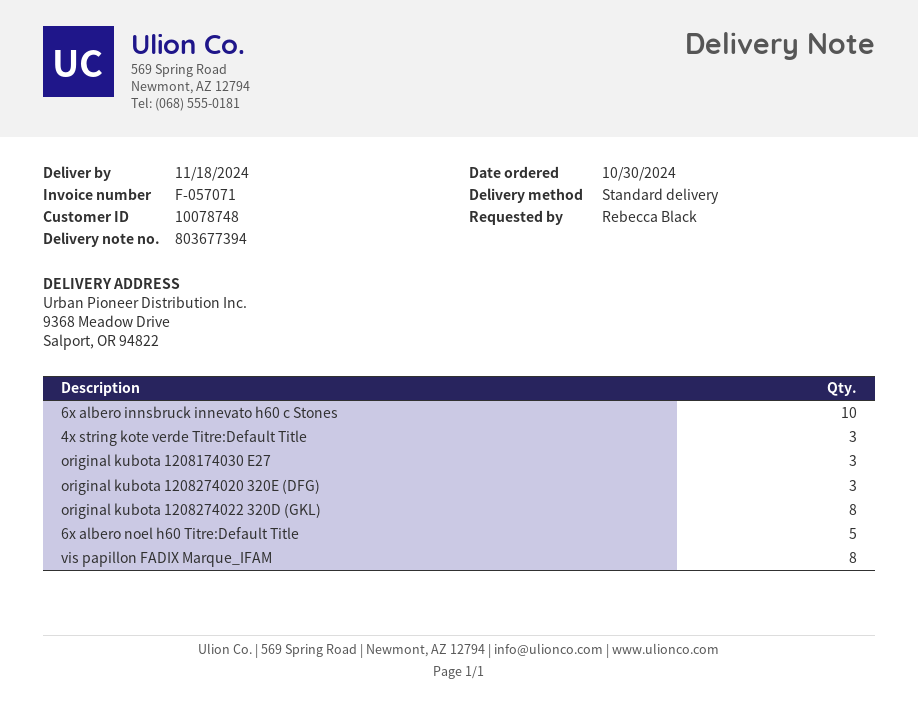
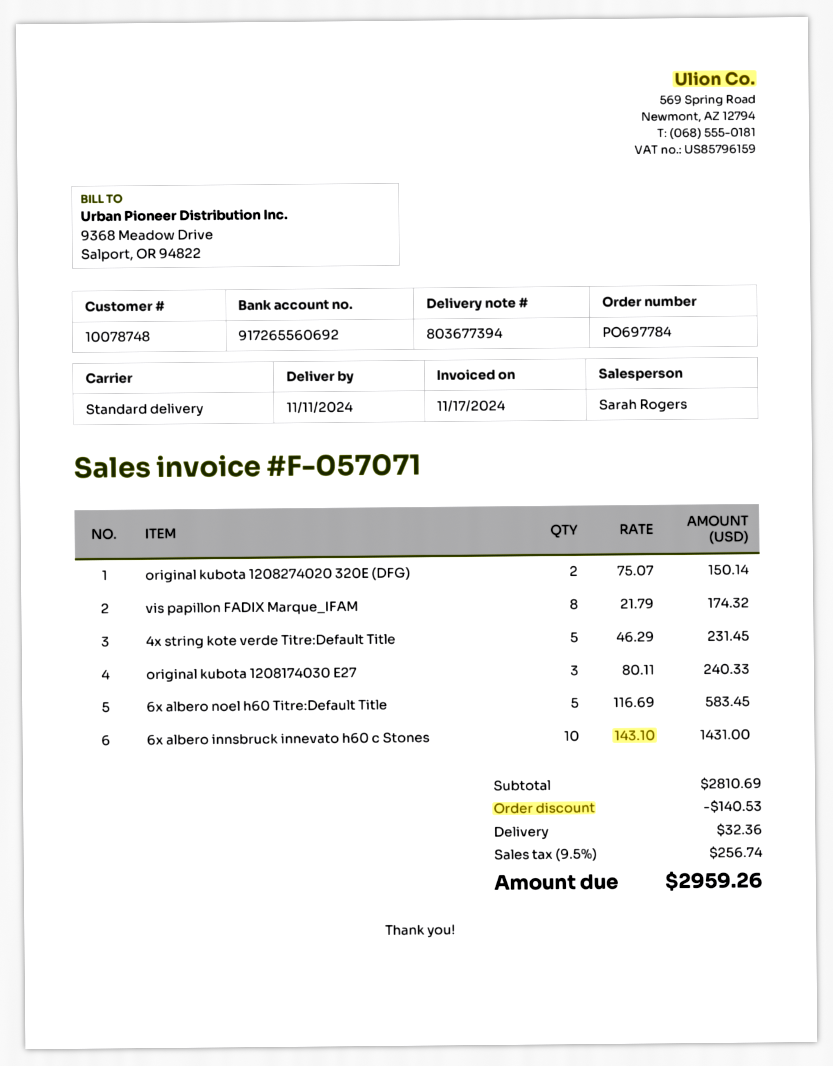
delivery date: 2024-11-18 -> 2024-11-11
4x string kote verde Titre:Default Title: 3 -> 5
original kubota 1208274020 320E (DFG): 3 -> 2
original kubota 1208274022 320D (GKL): 8 -> none

